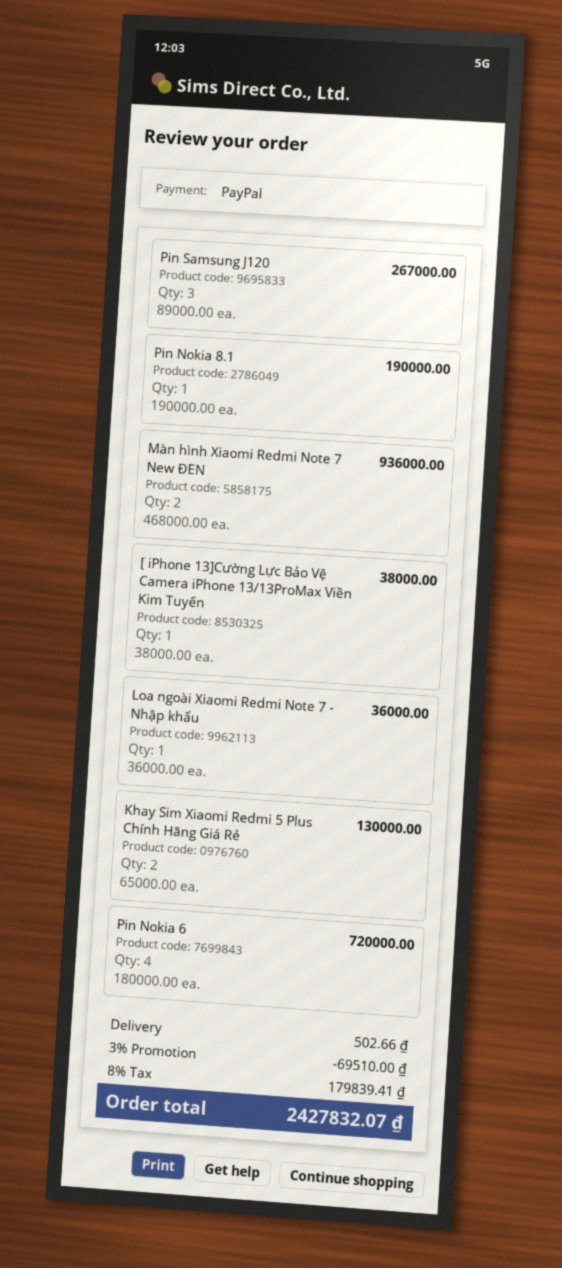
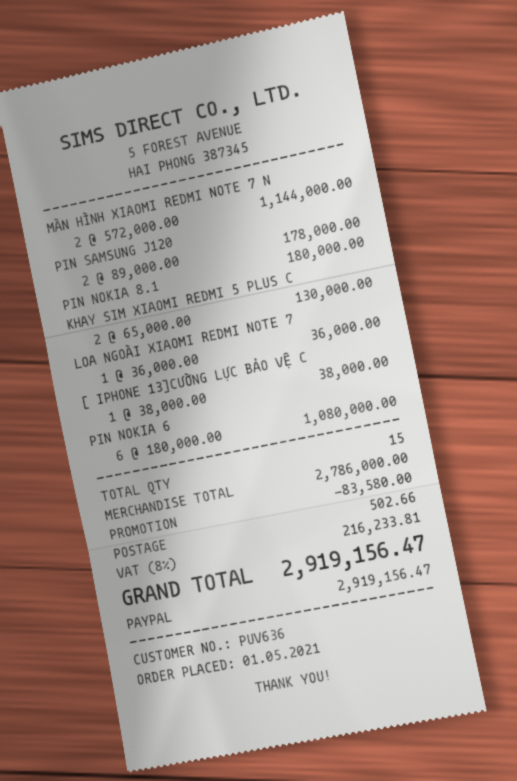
Pin Samsung J120: 3 x 89000.00 = 267000.00 -> 2 x 89000.00 = 178000.00
Pin Nokia 8.1: 1 x 190000.00 = 190000.00 -> 1 x 180000.00 = 180000.00
Màn hình Xiaomi Redmi Note 7 New ĐEN: 2 x 468000.00 = 936000.00 -> 2 x 572000.00 = 1144000.00
Pin Nokia 6: 4 x 180000.00 = 720000.00 -> 6 x 180000.00 = 1080000.00
discount: 69510.00 -> 83580.00
tax: 8% = 179839.41 -> 8% = 216233.81
total: 2427832.07 -> 2919156.47

